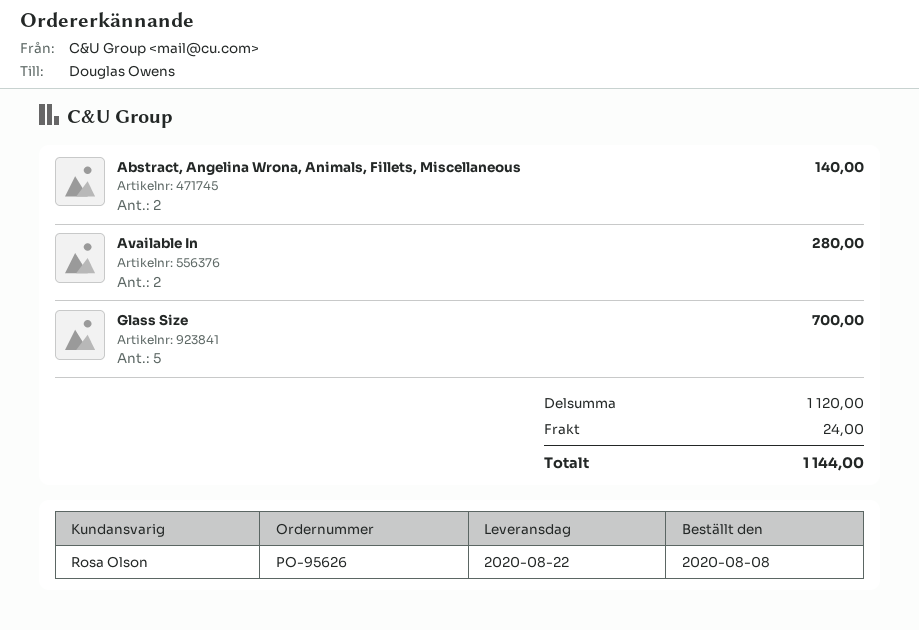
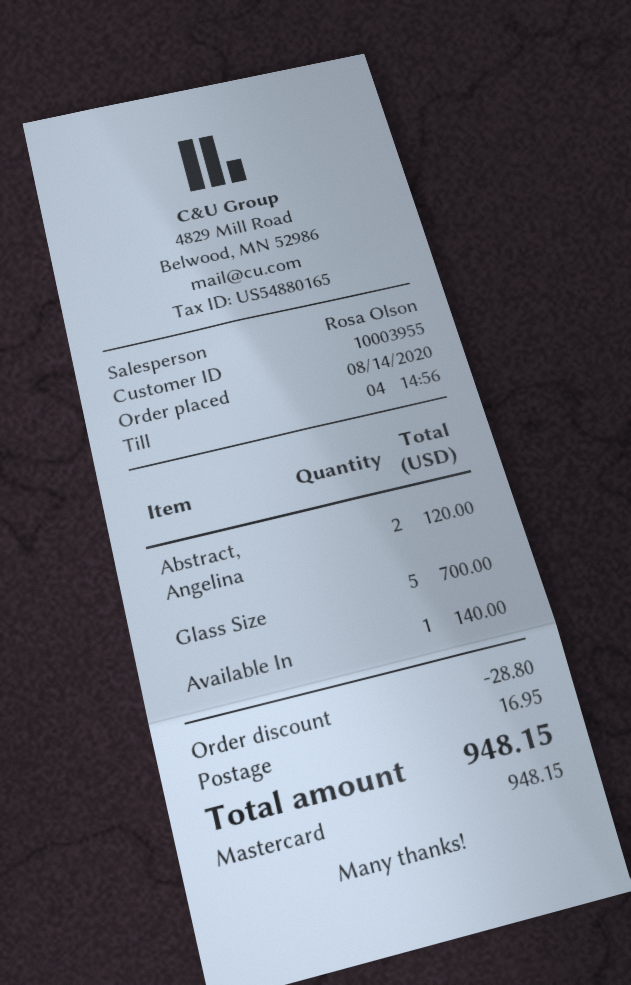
order date: 2020-08-08 -> 2020-08-14
Abstract, Angelina Wrona, Animals, Fillets, Miscellaneous: 2 for 140.00 -> 2 for 120.00
Available In: 2 for 280.00 -> 1 for 140.00
discount: none -> 28.80
shipping: 24.00 -> 16.95
total: 1144.00 -> 948.15

